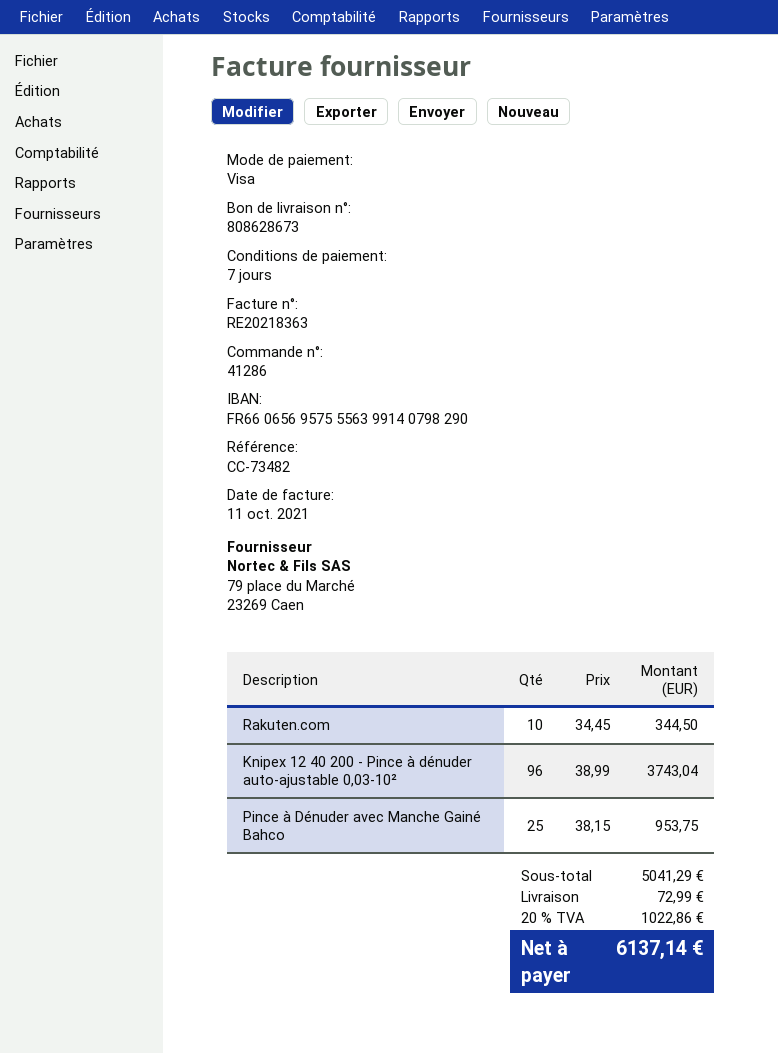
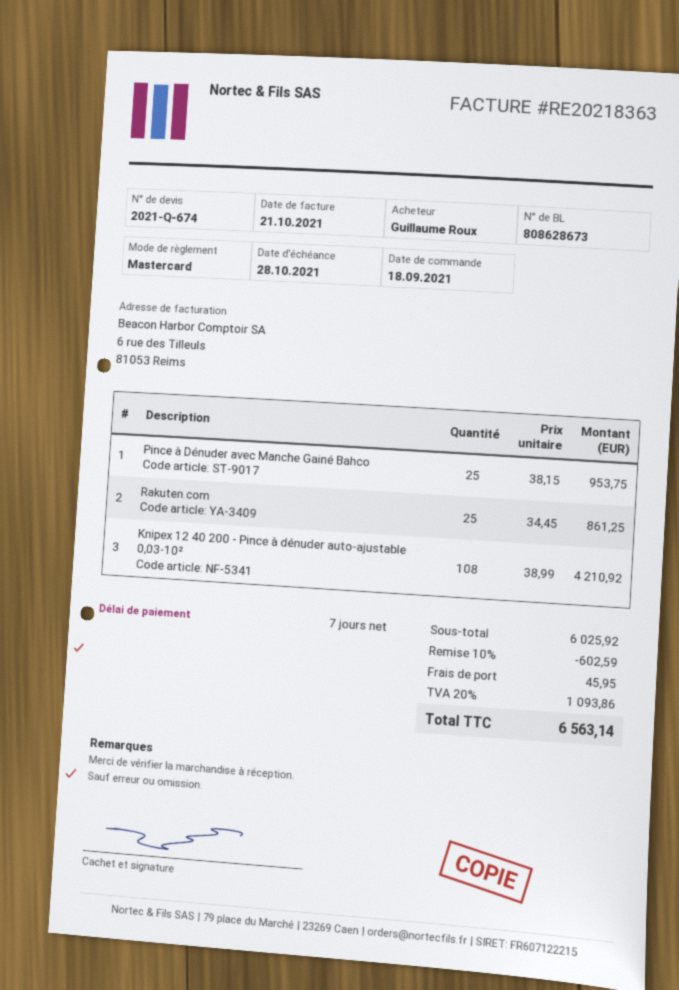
invoice date: 2021-10-11 -> 2021-10-21
payment method: Visa -> Mastercard
Rakuten.com: 10 x 34.45 = 344.50 -> 25 x 34.45 = 861.25
Knipex 12 40 200 - Pince à dénuder auto-ajustable 0,03-10²: 96 x 38.99 = 3743.04 -> 108 x 38.99 = 4210.92
subtotal: 5041.29 -> 6025.92
discount: none -> 10% = 602.59
shipping: 72.99 -> 45.95
tax: 20% = 1022.86 -> 20% = 1093.86
total: 6137.14 -> 6563.14

